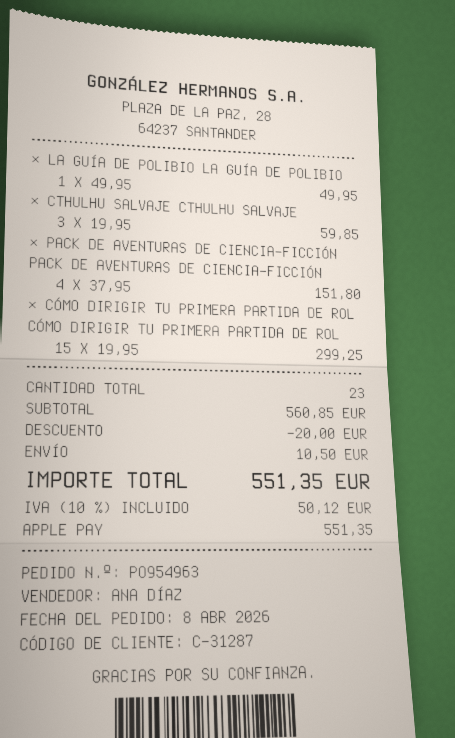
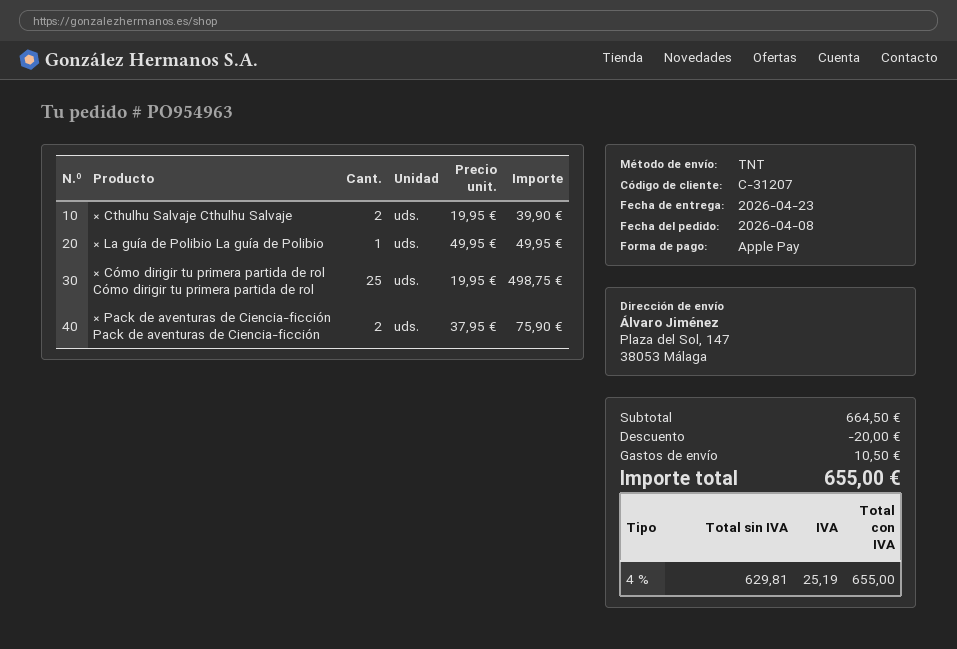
customer number: C-31287 -> C-31207
× CTHULHU SALVAJE CTHULHU SALVAJE: 3 x 19.95 = 59.85 -> 2 x 19.95 = 39.90
× PACK DE AVENTURAS DE CIENCIA-FICCIÓN PACK DE AVENTURAS DE CIENCIA-FICCIÓN: 4 x 37.95 = 151.80 -> 2 x 37.95 = 75.90
× CÓMO DIRIGIR TU PRIMERA PARTIDA DE ROL CÓMO DIRIGIR TU PRIMERA PARTIDA DE ROL: 15 x 19.95 = 299.25 -> 25 x 19.95 = 498.75
subtotal: 560.85 -> 664.50
tax: 10% = 50.12 -> 4% = 25.19
total: 551.35 -> 655.00

